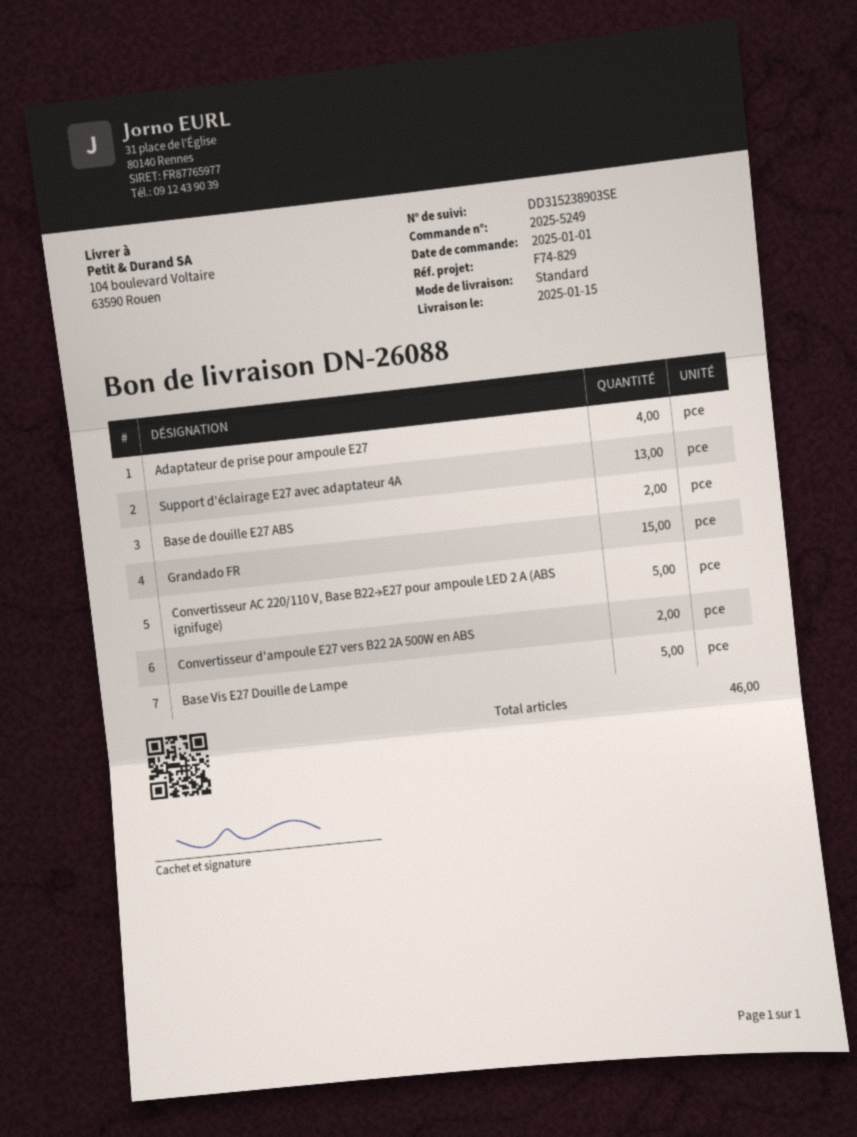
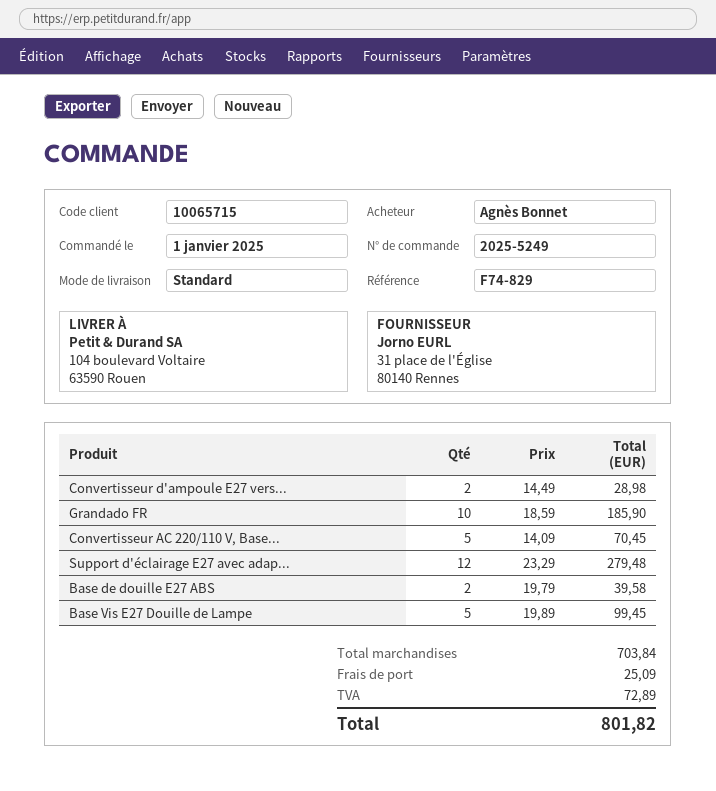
Adaptateur de prise pour ampoule E27: 4 -> none
Support d'éclairage E27 avec adaptateur 4A: 13 -> 12
Grandado FR: 15 -> 10

